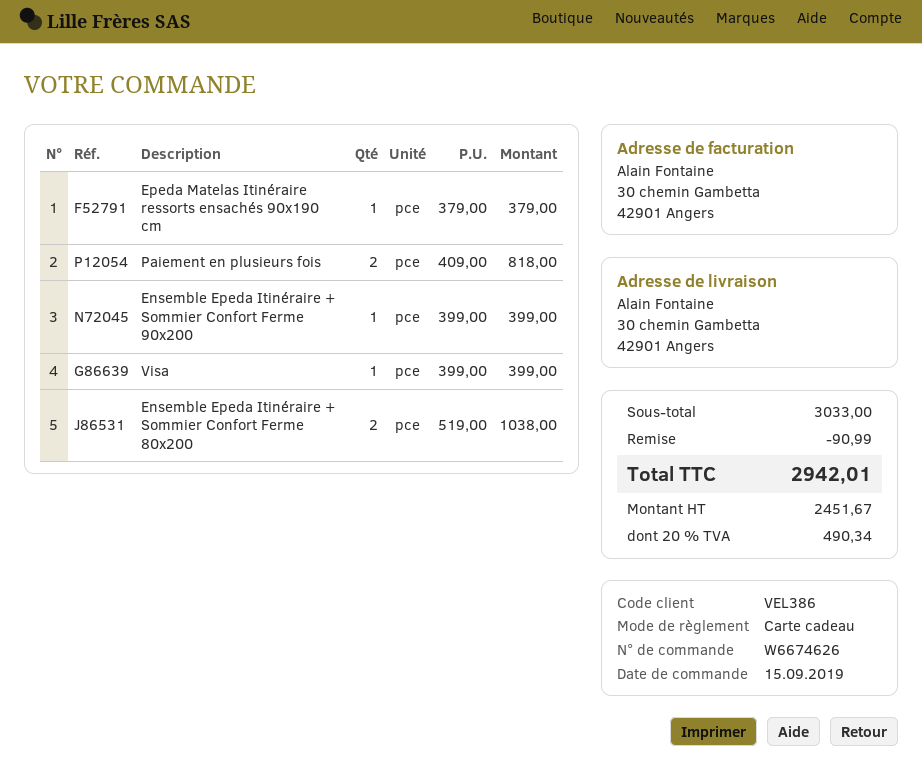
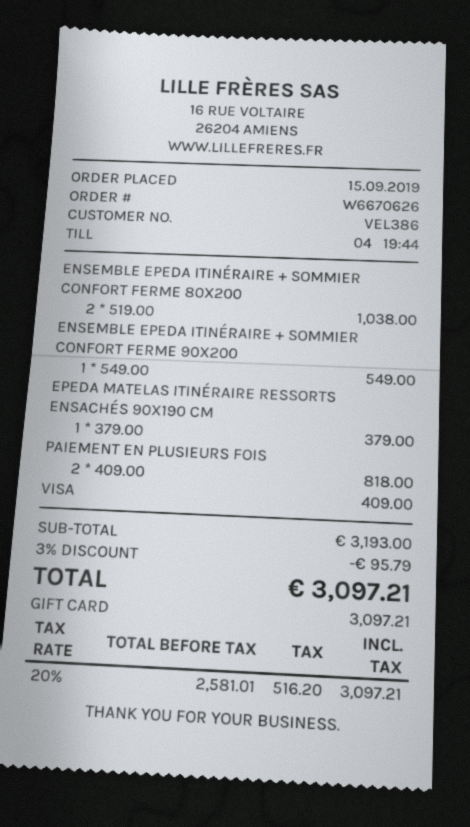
order number: W6674626 -> W6670626
Ensemble Epeda Itinéraire + Sommier Confort Ferme 90x200: 1 x 399.00 = 399.00 -> 1 x 549.00 = 549.00
Visa: 1 x 399.00 = 399.00 -> 1 x 409.00 = 409.00
subtotal: 3033.00 -> 3193.00
discount: 90.99 -> 95.79
net: 2451.67 -> 2581.01
tax: 20% = 490.34 -> 20% = 516.20
total: 2942.01 -> 3097.21

